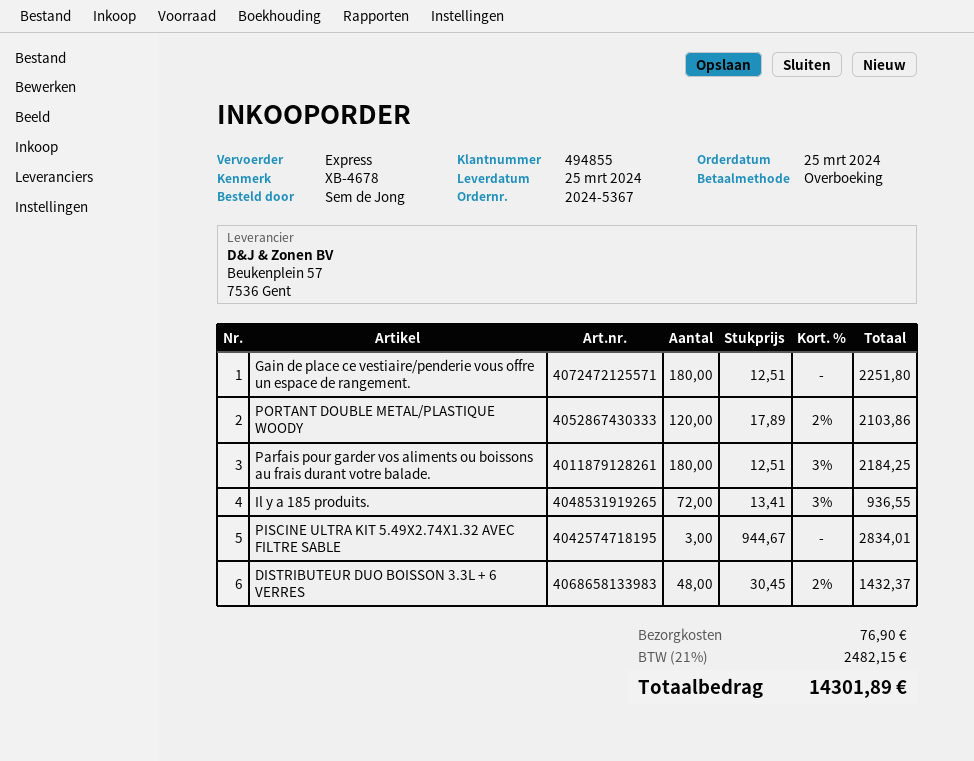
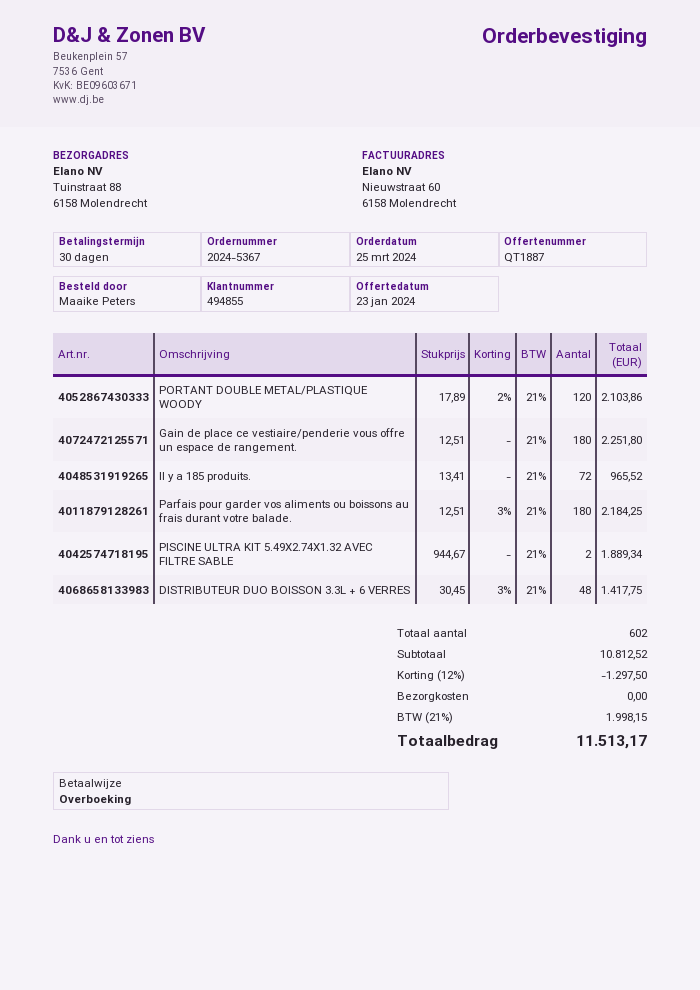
ordered by: Sem de Jong -> Maaike Peters
Il y a 185 produits.: 72 x 13.41 - 3% = 936.55 -> 72 x 13.41 = 965.52
PISCINE ULTRA KIT 5.49X2.74X1.32 AVEC FILTRE SABLE: 3 x 944.67 = 2834.01 -> 2 x 944.67 = 1889.34
DISTRIBUTEUR DUO BOISSON 3.3L + 6 VERRES: 48 x 30.45 - 2% = 1432.37 -> 48 x 30.45 - 3% = 1417.75
discount: none -> 12% = 1297.50
shipping: 76.90 -> 0.00
tax: 21% = 2482.15 -> 21% = 1998.15
total: 14301.89 -> 11513.17

